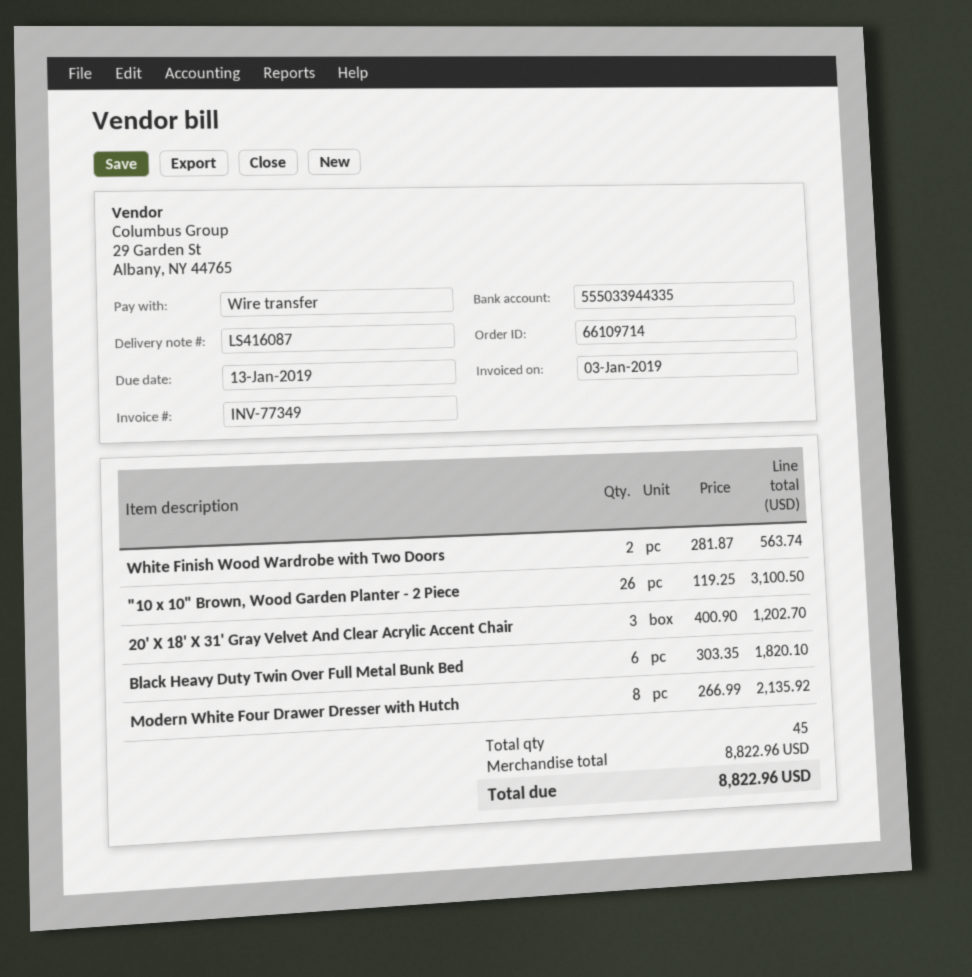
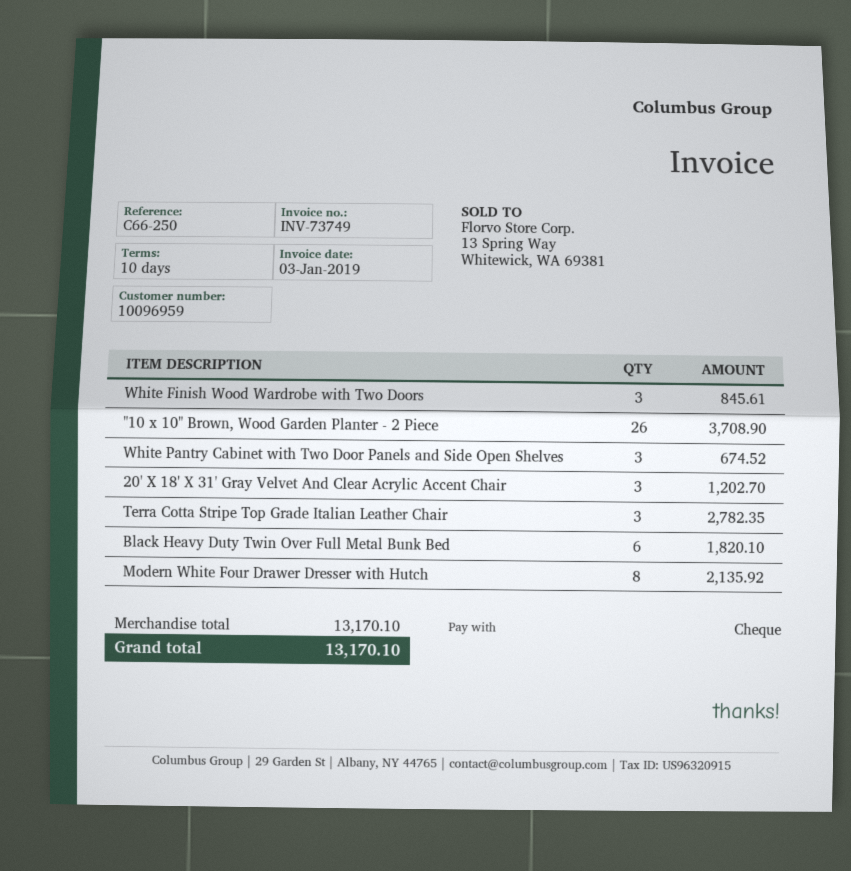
invoice number: INV-77349 -> INV-73749
payment method: bank transfer -> cheque
White Finish Wood Wardrobe with Two Doors: 2 for 563.74 -> 3 for 845.61
"10 x 10" Brown, Wood Garden Planter - 2 Piece: 26 for 3100.50 -> 26 for 3708.90
White Pantry Cabinet with Two Door Panels and Side Open Shelves: none -> 3 for 674.52
Terra Cotta Stripe Top Grade Italian Leather Chair: none -> 3 for 2782.35
subtotal: 8822.96 -> 13170.10
total: 8822.96 -> 13170.10

